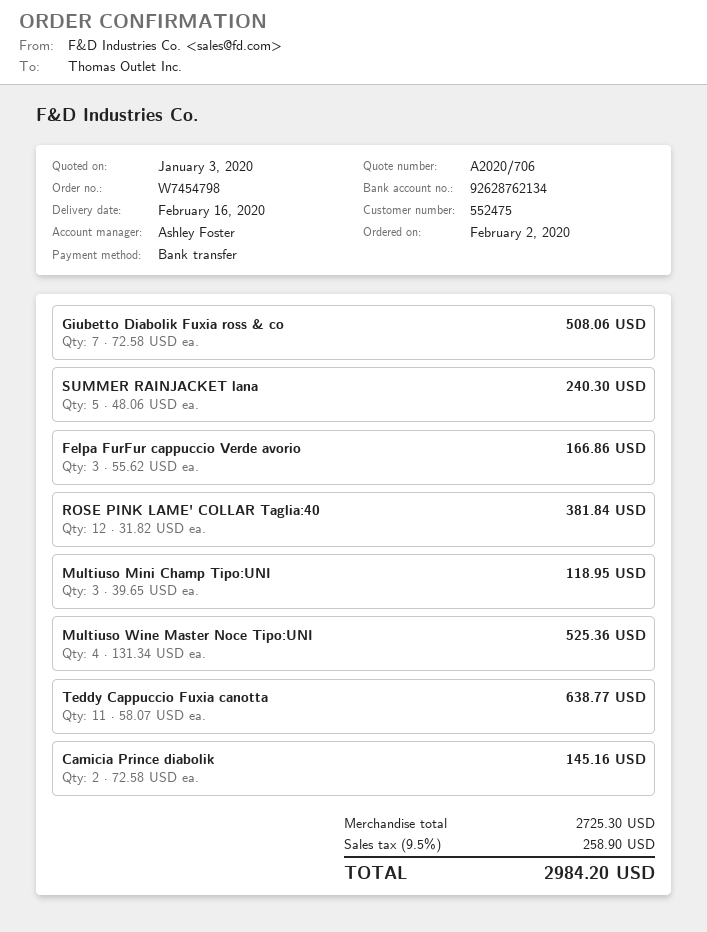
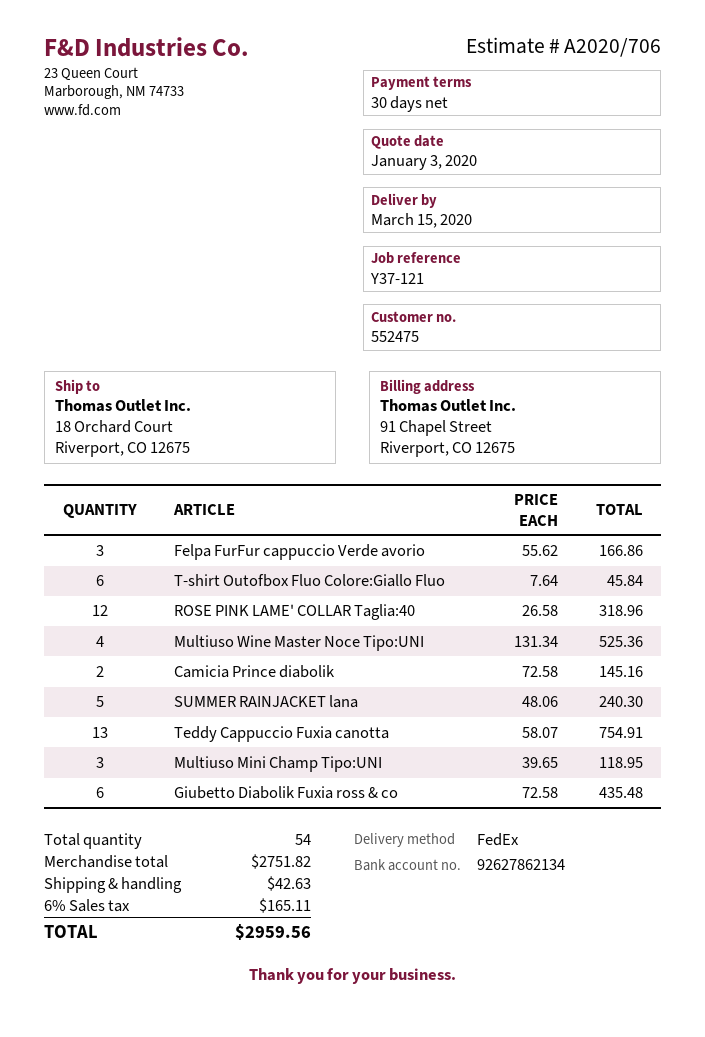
delivery date: 2020-02-16 -> 2020-03-15
bank account: 92628762134 -> 92627862134
Giubetto Diabolik Fuxia ross & co: 7 x 72.58 = 508.06 -> 6 x 72.58 = 435.48
ROSE PINK LAME' COLLAR Taglia:40: 12 x 31.82 = 381.84 -> 12 x 26.58 = 318.96
Teddy Cappuccio Fuxia canotta: 11 x 58.07 = 638.77 -> 13 x 58.07 = 754.91
T-shirt Outofbox Fluo Colore:Giallo Fluo: none -> 6 x 7.64 = 45.84
subtotal: 2725.30 -> 2751.82
shipping: none -> 42.63
tax: 9.5% = 258.90 -> 6% = 165.11
total: 2984.20 -> 2959.56

